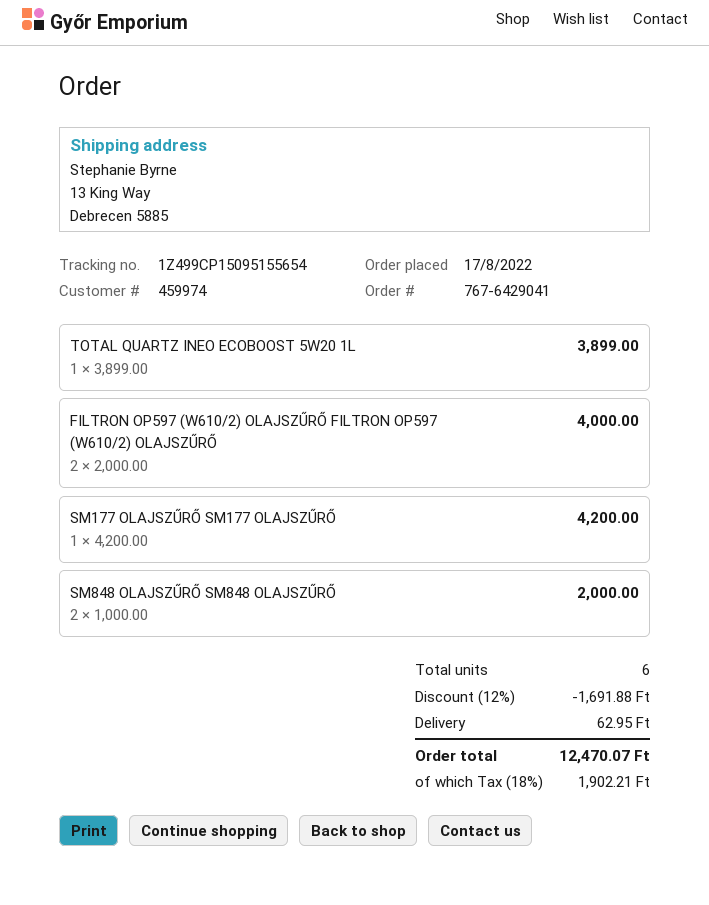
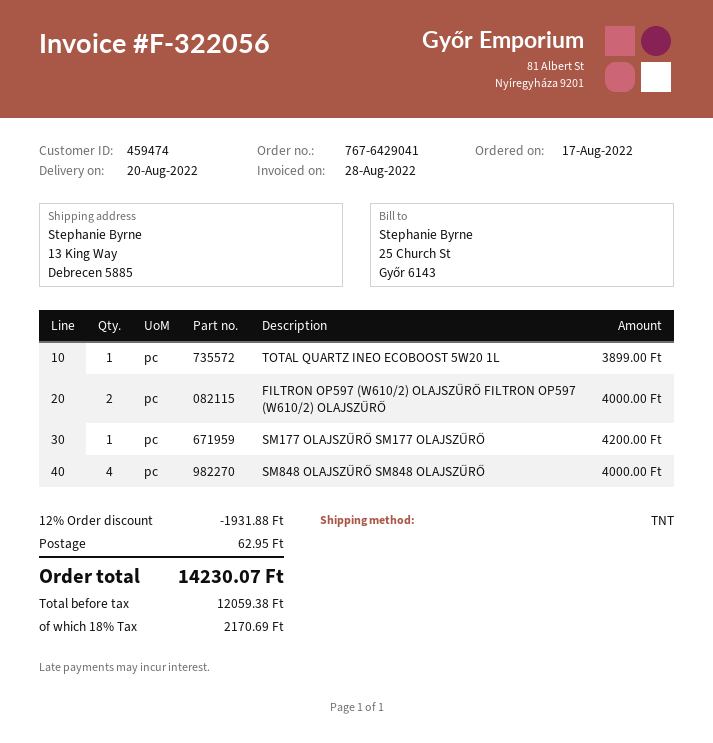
customer number: 459974 -> 459474
SM848 OLAJSZŰRŐ SM848 OLAJSZŰRŐ: 2 for 2000.00 -> 4 for 4000.00
discount: 12% = 1691.88 -> 12% = 1931.88
tax: 18% = 1902.21 -> 18% = 2170.69
total: 12470.07 -> 14230.07

